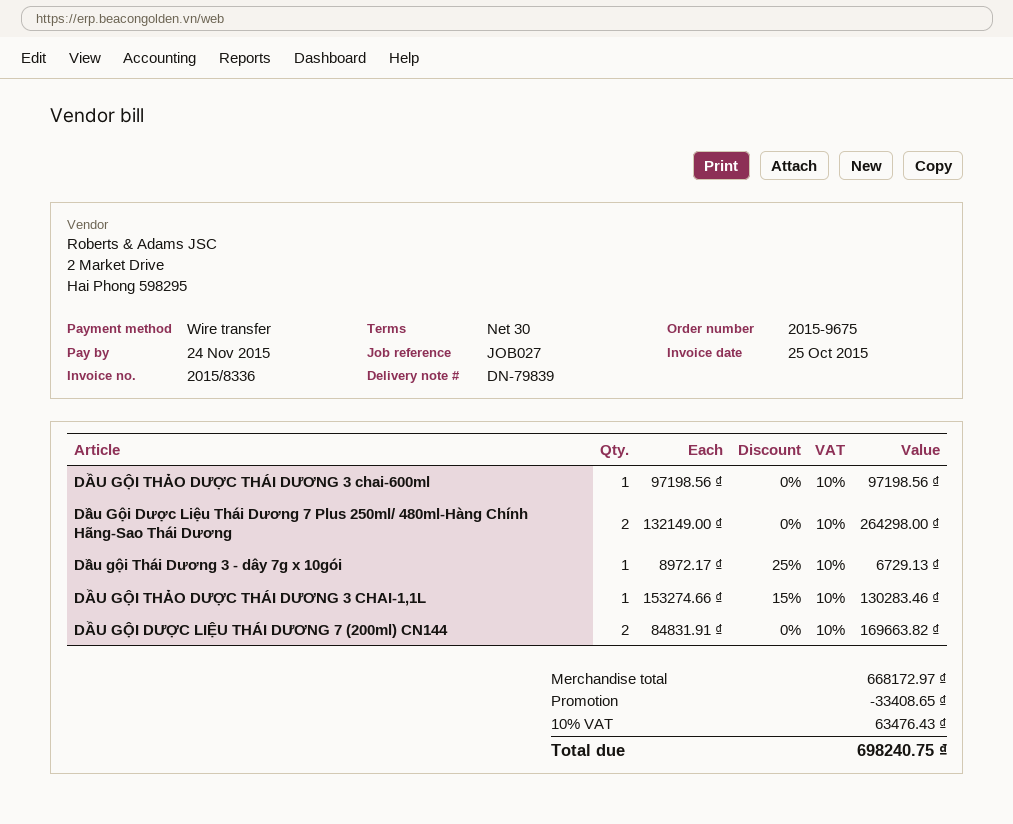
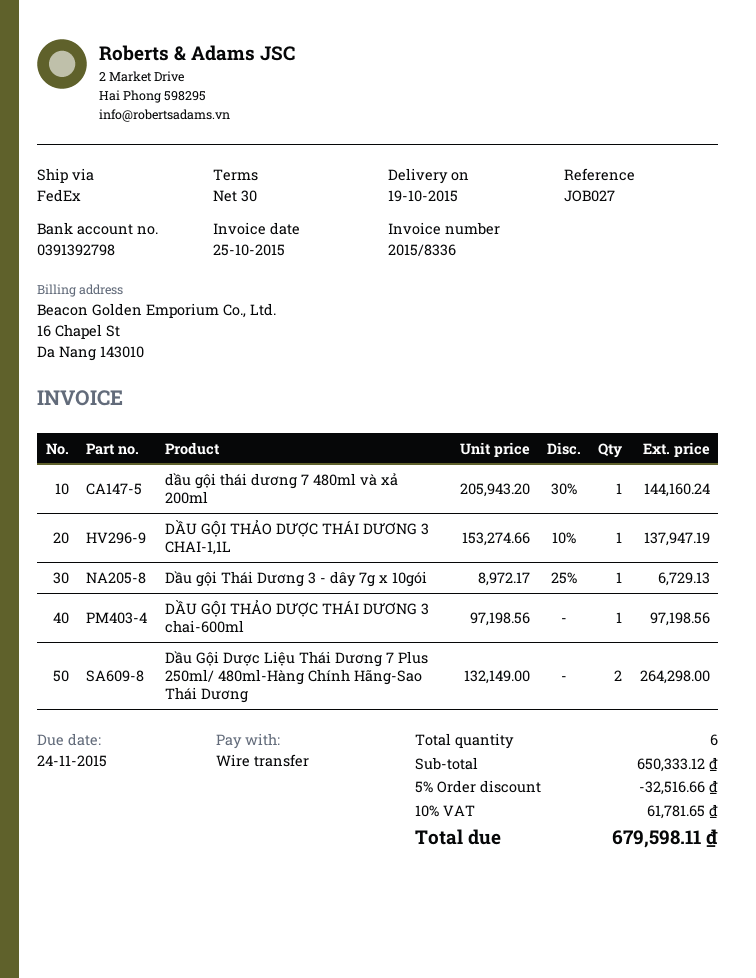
DẦU GỘI THẢO DƯỢC THÁI DƯƠNG 3 CHAI-1,1L: 1 x 153274.66 - 15% = 130283.46 -> 1 x 153274.66 - 10% = 137947.19
DẦU GỘI DƯỢC LIỆU THÁI DƯƠNG 7 (200ml) CN144: 2 x 84831.91 = 169663.82 -> none
dầu gội thái dương 7 480ml và xả 200ml: none -> 1 x 205943.20 - 30% = 144160.24
subtotal: 668172.97 -> 650333.12
discount: 33408.65 -> 32516.66
tax: 10% = 63476.43 -> 10% = 61781.65
total: 698240.75 -> 679598.11

